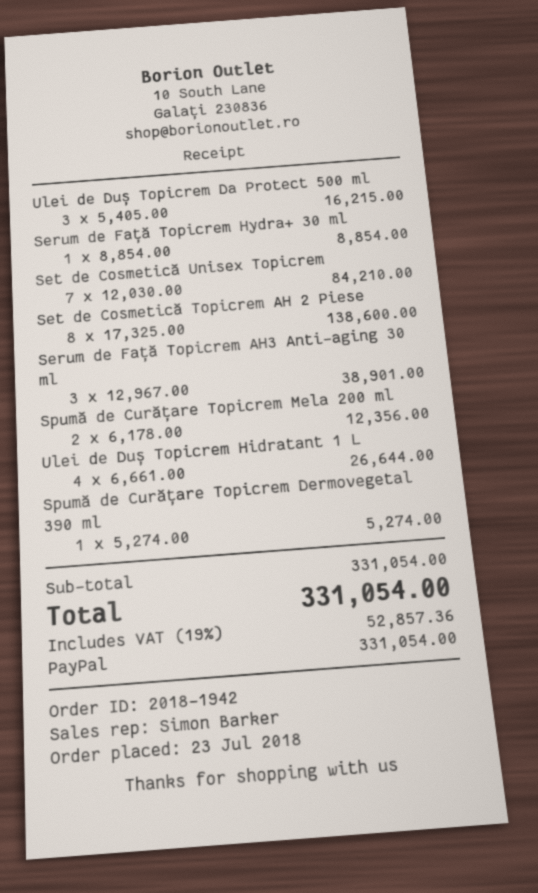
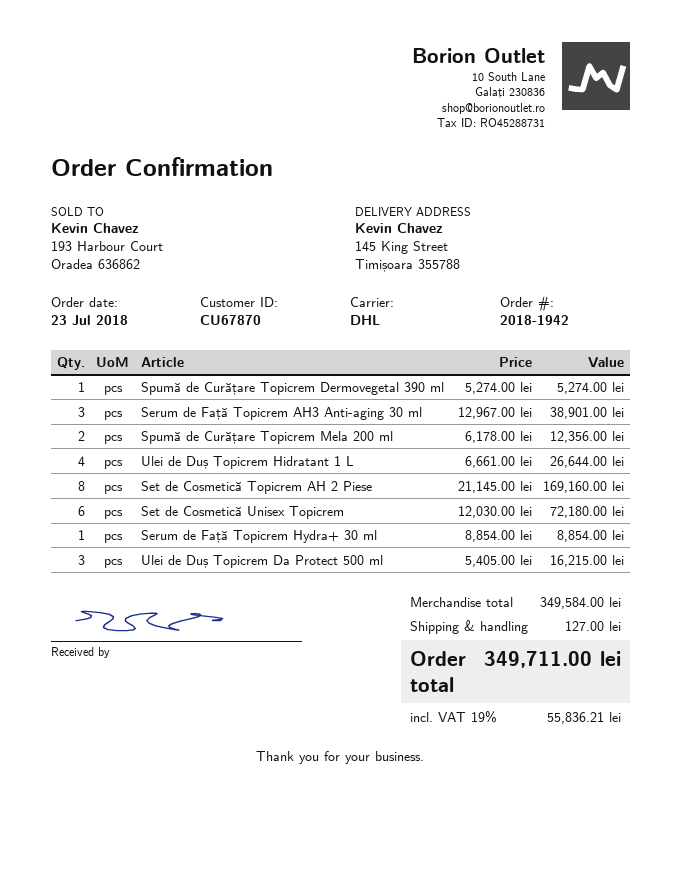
Set de Cosmetică Unisex Topicrem: 7 x 12030.00 = 84210.00 -> 6 x 12030.00 = 72180.00
Set de Cosmetică Topicrem AH 2 Piese: 8 x 17325.00 = 138600.00 -> 8 x 21145.00 = 169160.00
subtotal: 331054.00 -> 349584.00
shipping: none -> 127.00
tax: 19% = 52857.36 -> 19% = 55836.21
total: 331054.00 -> 349711.00

